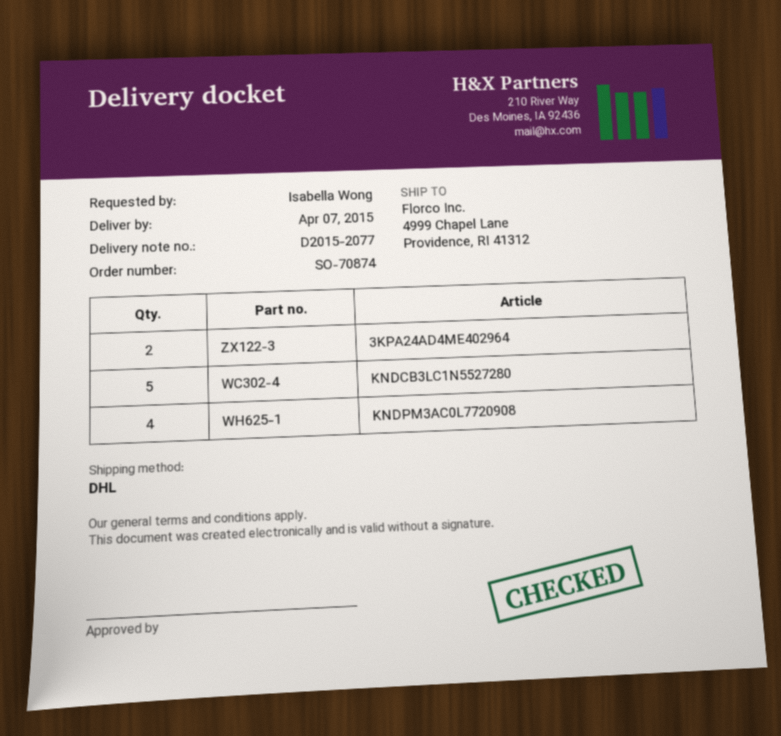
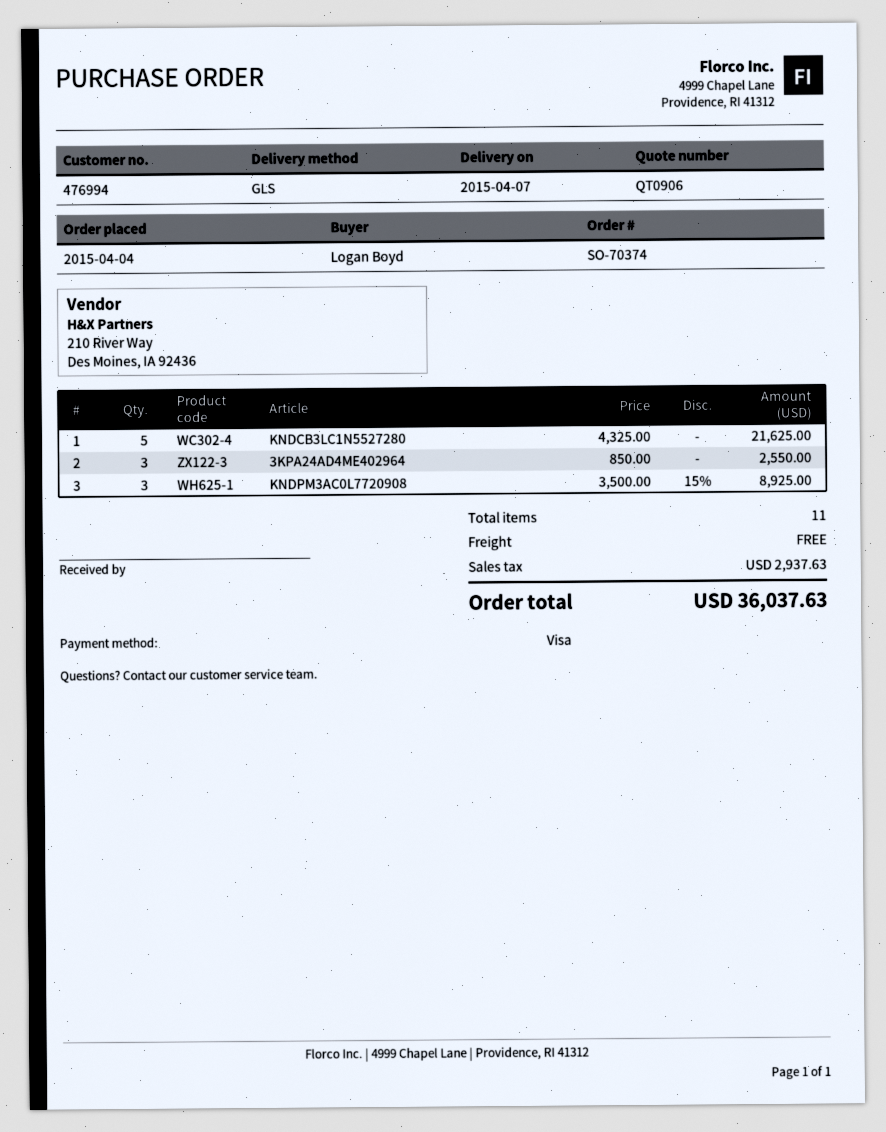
order number: SO-70874 -> SO-70374
ordered by: Isabella Wong -> Logan Boyd
shipping method: DHL -> GLS
3KPA24AD4ME402964: 2 -> 3
KNDPM3AC0L7720908: 4 -> 3

